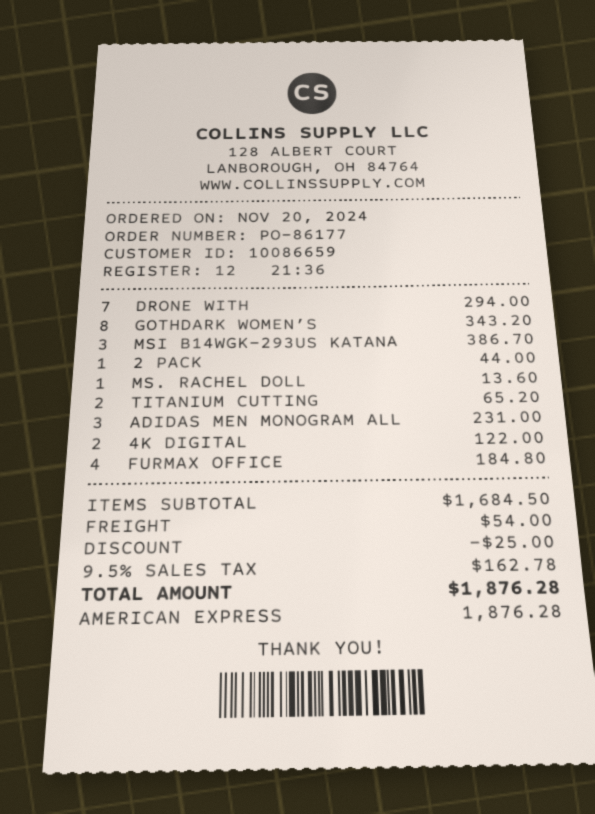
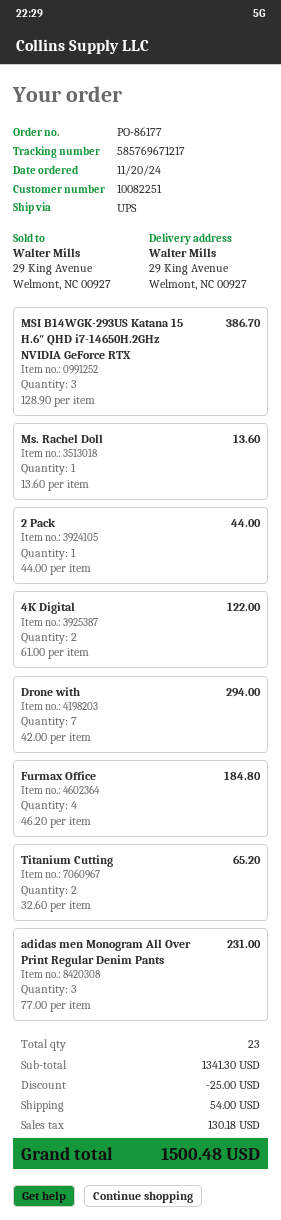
customer number: 10086659 -> 10082251
GOTHDARK WOMEN’S: 8 for 343.20 -> none
subtotal: 1684.50 -> 1341.30
tax: 162.78 -> 130.18
total: 1876.28 -> 1500.48

